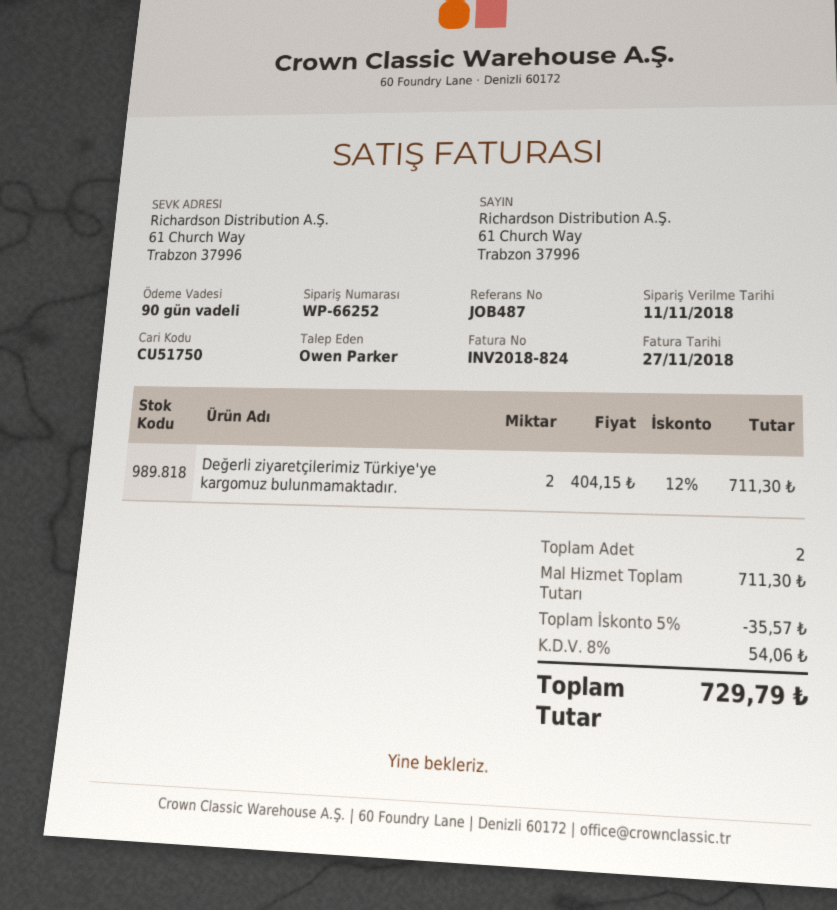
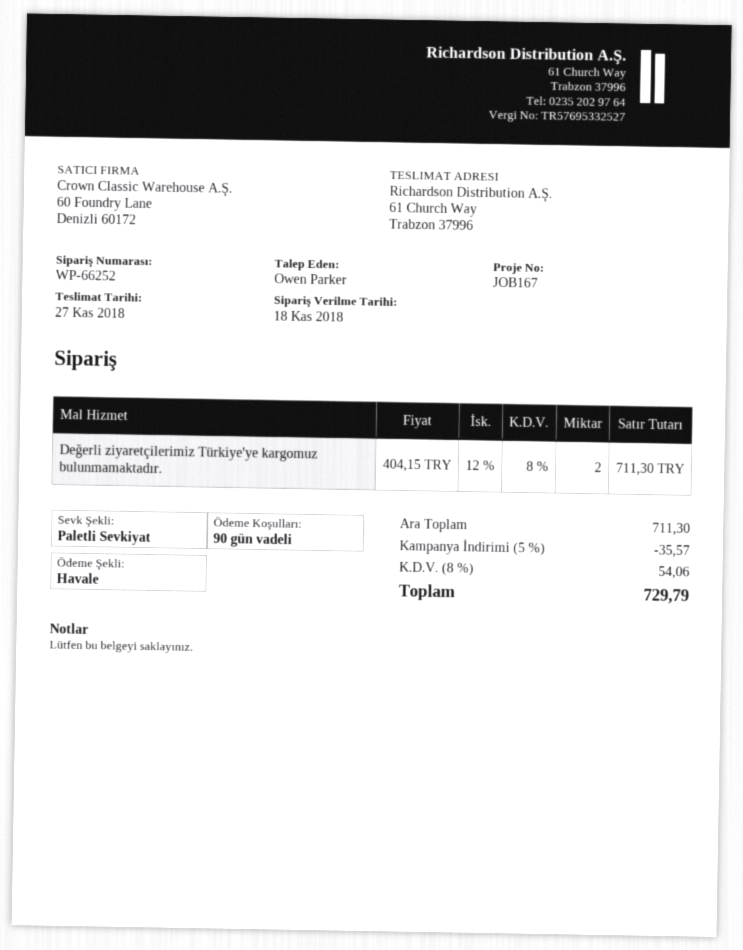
order date: 2018-11-11 -> 2018-11-18
reference: JOB487 -> JOB167

